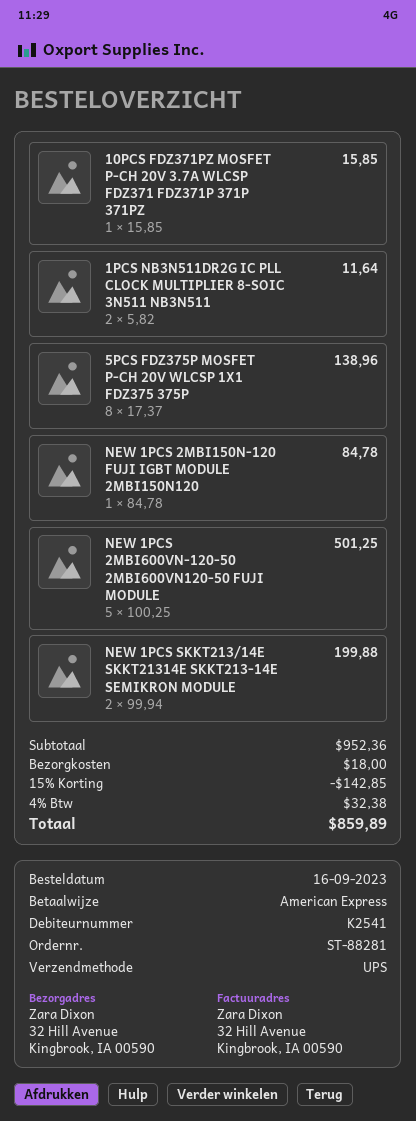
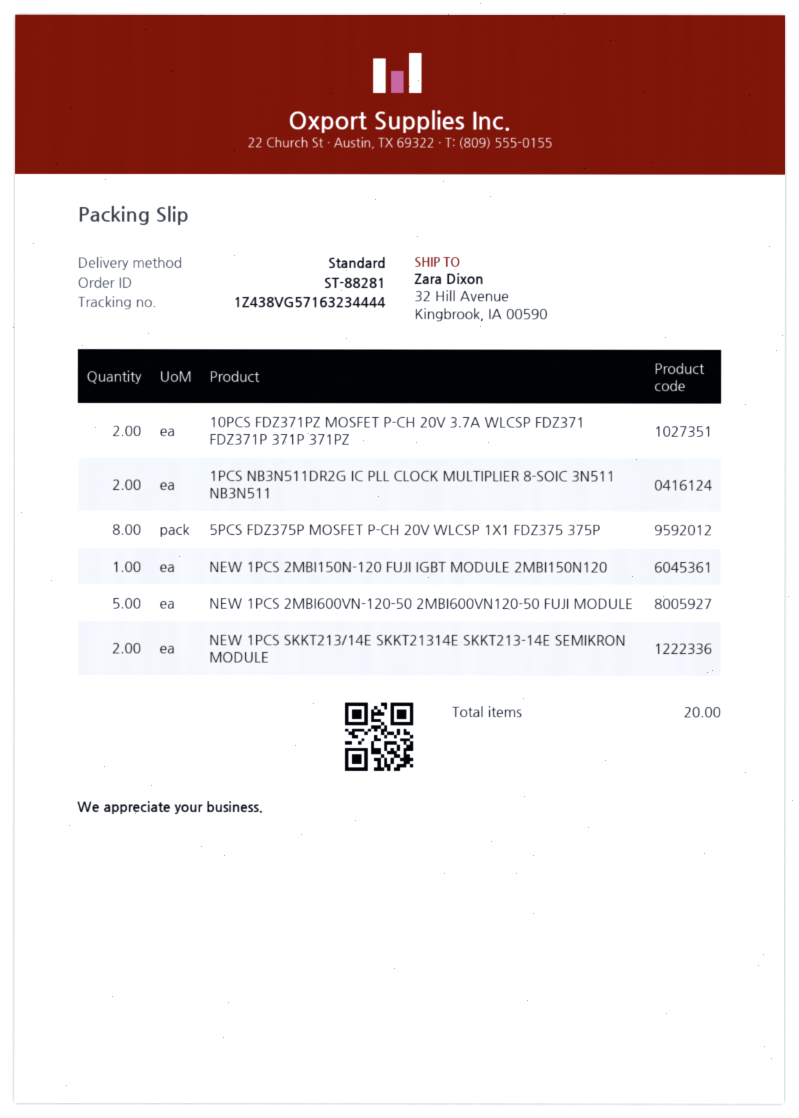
shipping method: UPS -> standard
10PCS FDZ371PZ MOSFET P-CH 20V 3.7A WLCSP FDZ371 FDZ371P 371P 371PZ: 1 -> 2

